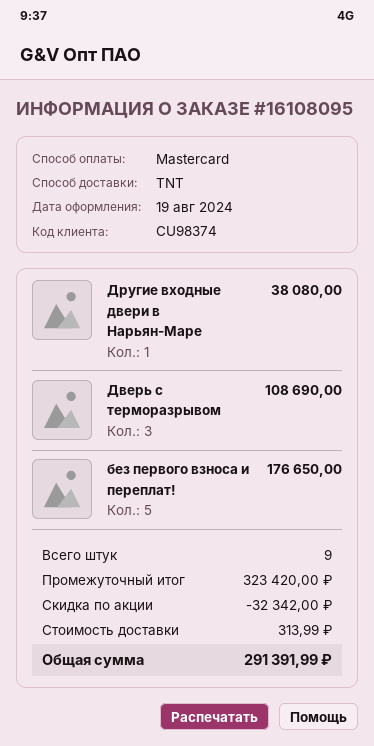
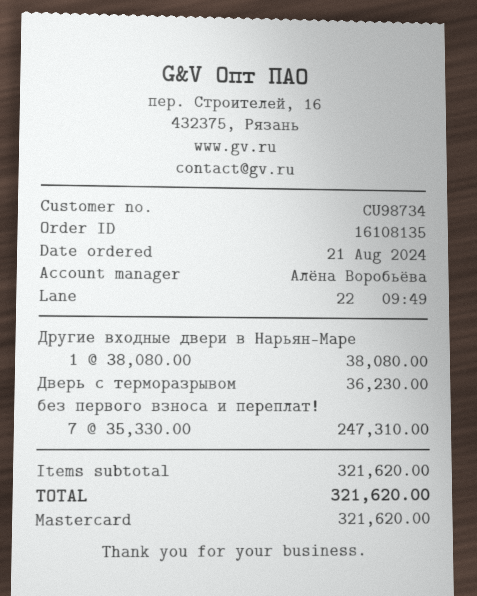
order number: 16108095 -> 16108135
order date: 2024-08-19 -> 2024-08-21
customer number: CU98374 -> CU98734
Дверь с терморазрывом: 3 for 108690.00 -> 1 for 36230.00
без первого взноса и переплат!: 5 for 176650.00 -> 7 for 247310.00
subtotal: 323420.00 -> 321620.00
discount: 32342.00 -> none
shipping: 313.99 -> none
total: 291391.99 -> 321620.00

